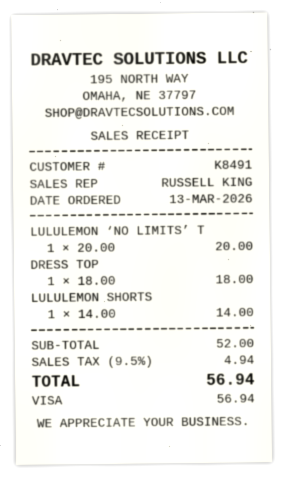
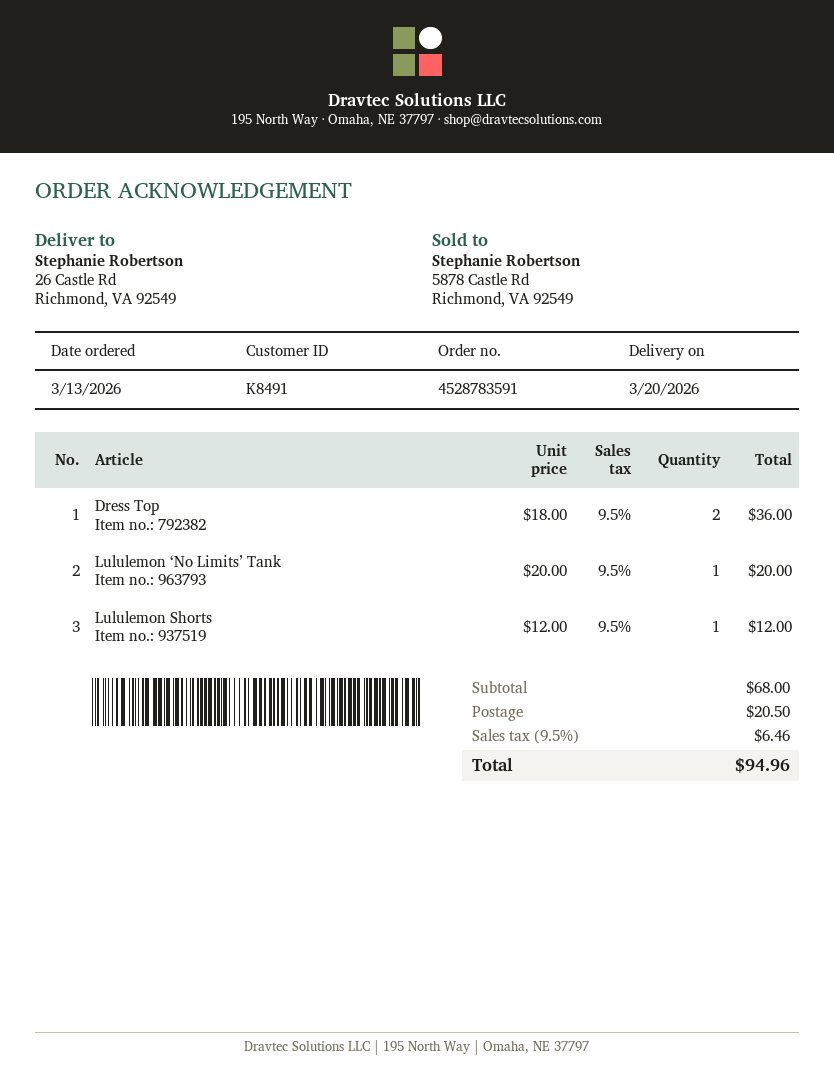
DRESS TOP: 1 x 18.00 = 18.00 -> 2 x 18.00 = 36.00
LULULEMON SHORTS: 1 x 14.00 = 14.00 -> 1 x 12.00 = 12.00
subtotal: 52.00 -> 68.00
shipping: none -> 20.50
tax: 9.5% = 4.94 -> 9.5% = 6.46
total: 56.94 -> 94.96

